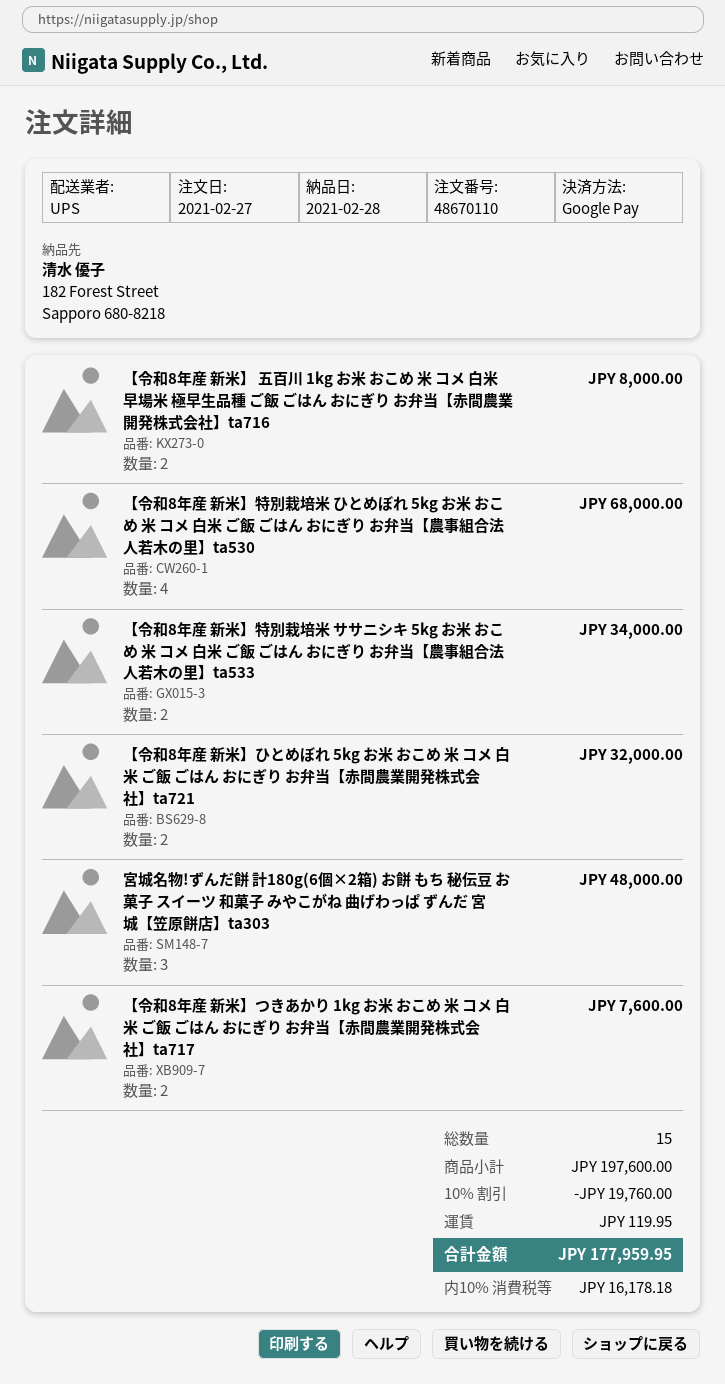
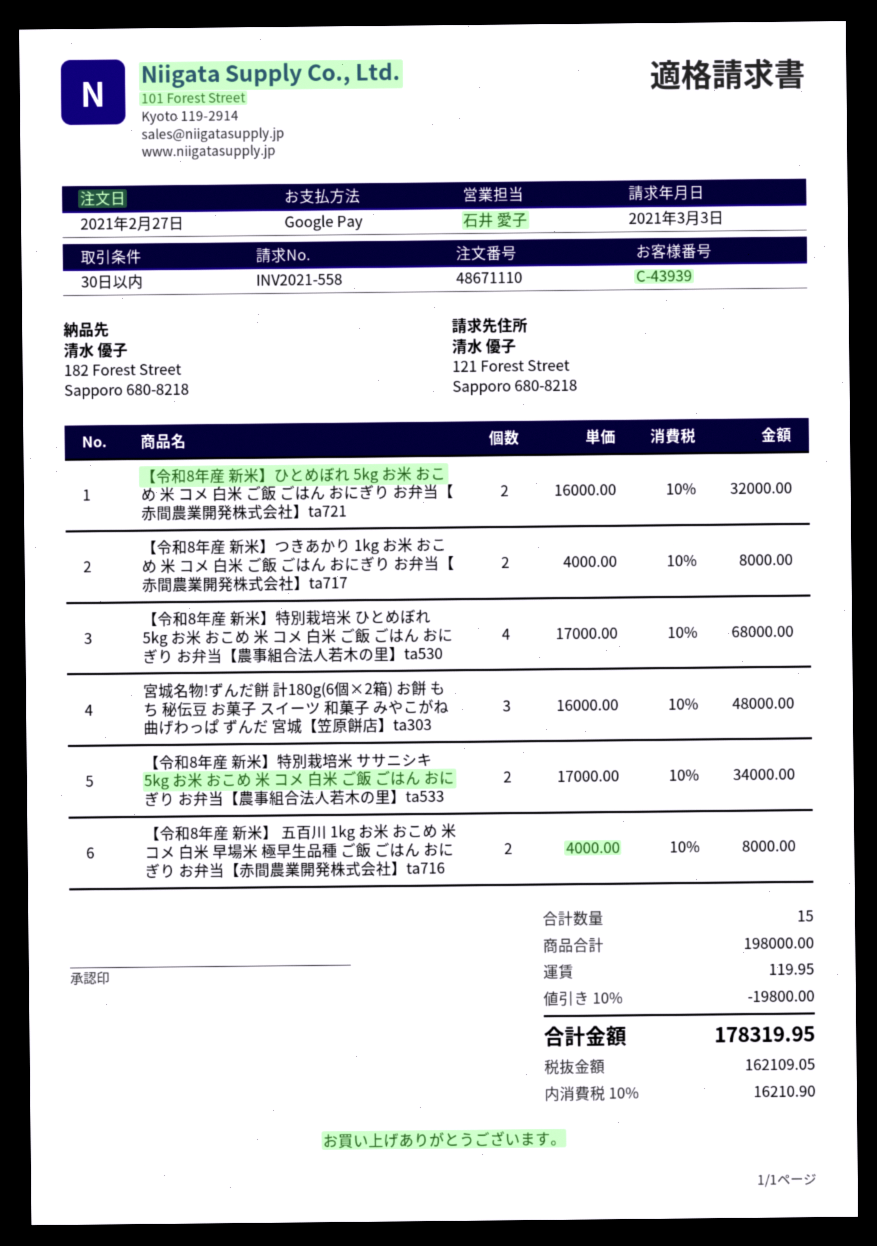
order number: 48670110 -> 48671110
【令和8年産 新米】つきあかり 1kg お米 おこめ 米 コメ 白米 ご飯 ごはん おにぎり お弁当【赤間農業開発株式会社】ta717: 2 for 7600.00 -> 2 for 8000.00
subtotal: 197600.00 -> 198000.00
discount: 10% = 19760.00 -> 10% = 19800.00
tax: 10% = 16178.18 -> 10% = 16210.90
total: 177959.95 -> 178319.95

